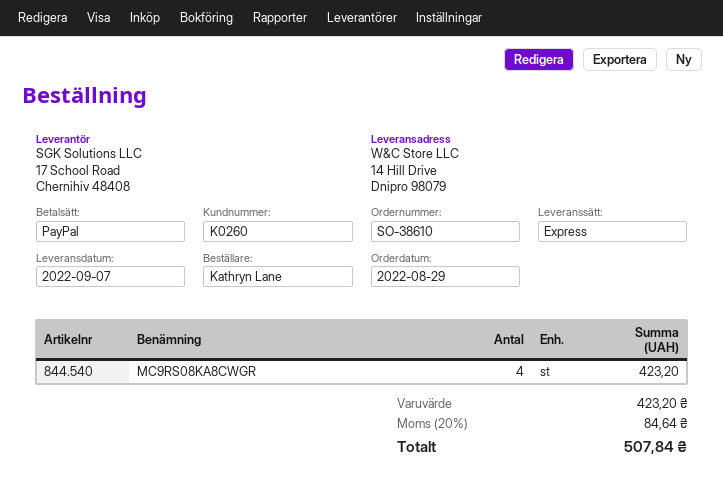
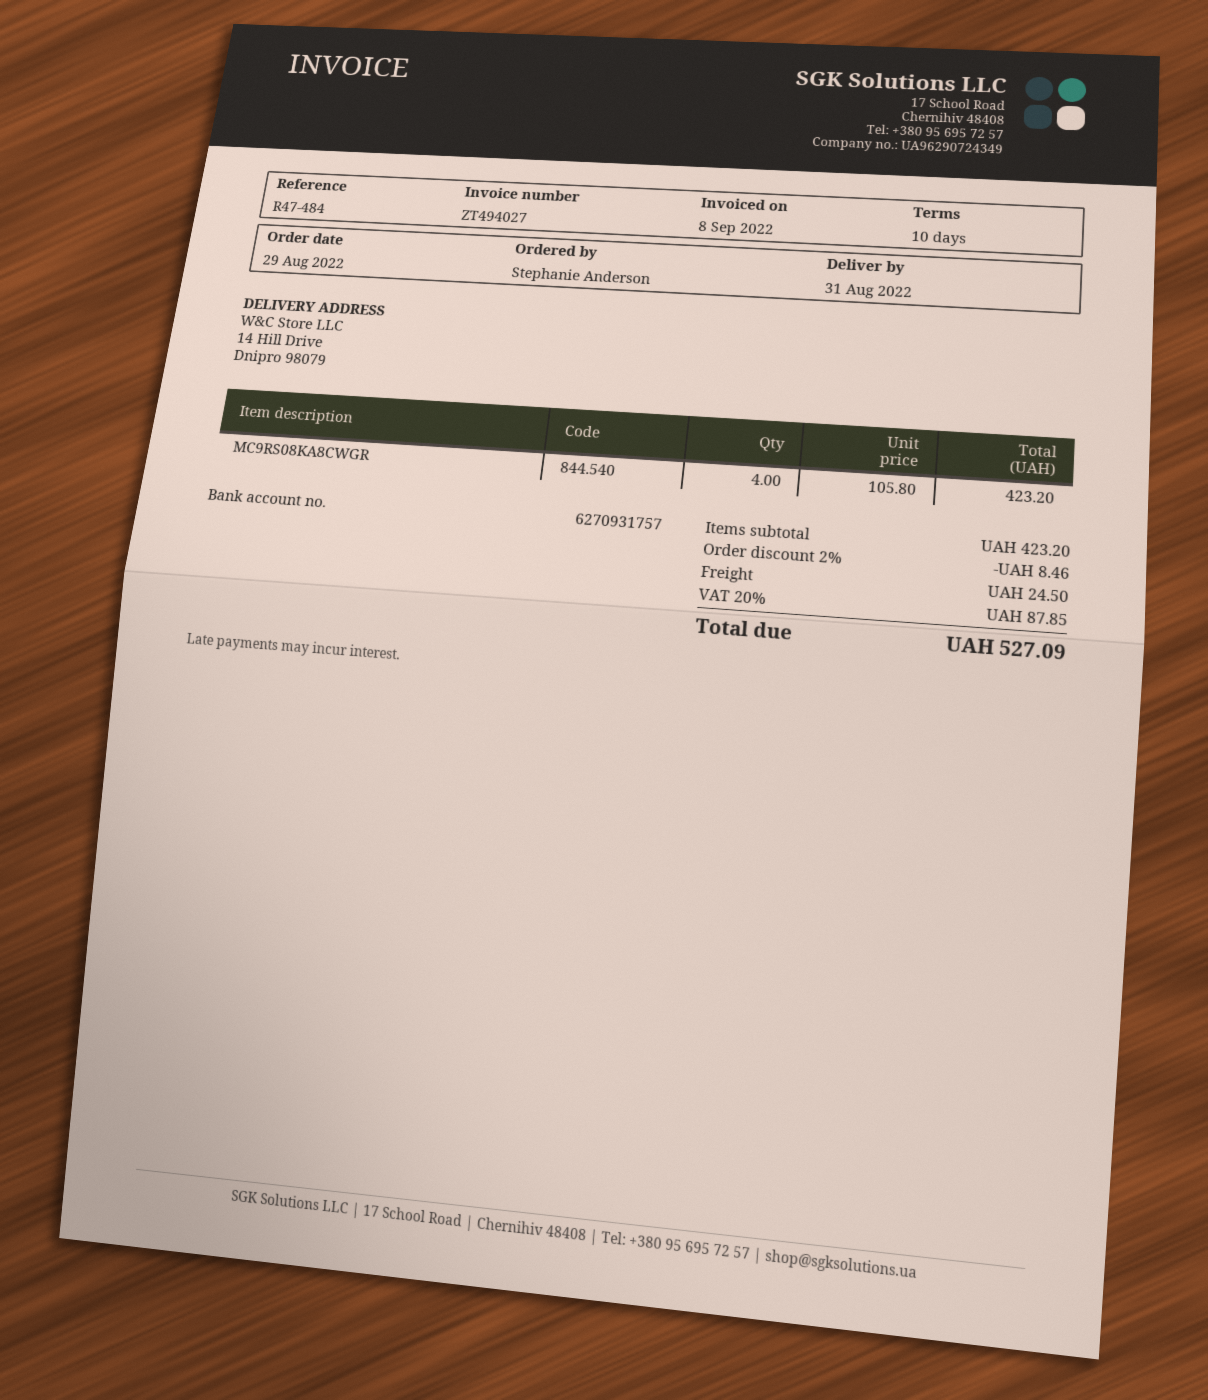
delivery date: 2022-09-07 -> 2022-08-31
ordered by: Kathryn Lane -> Stephanie Anderson
discount: none -> 2% = 8.46
shipping: none -> 24.50
tax: 20% = 84.64 -> 20% = 87.85
total: 507.84 -> 527.09

